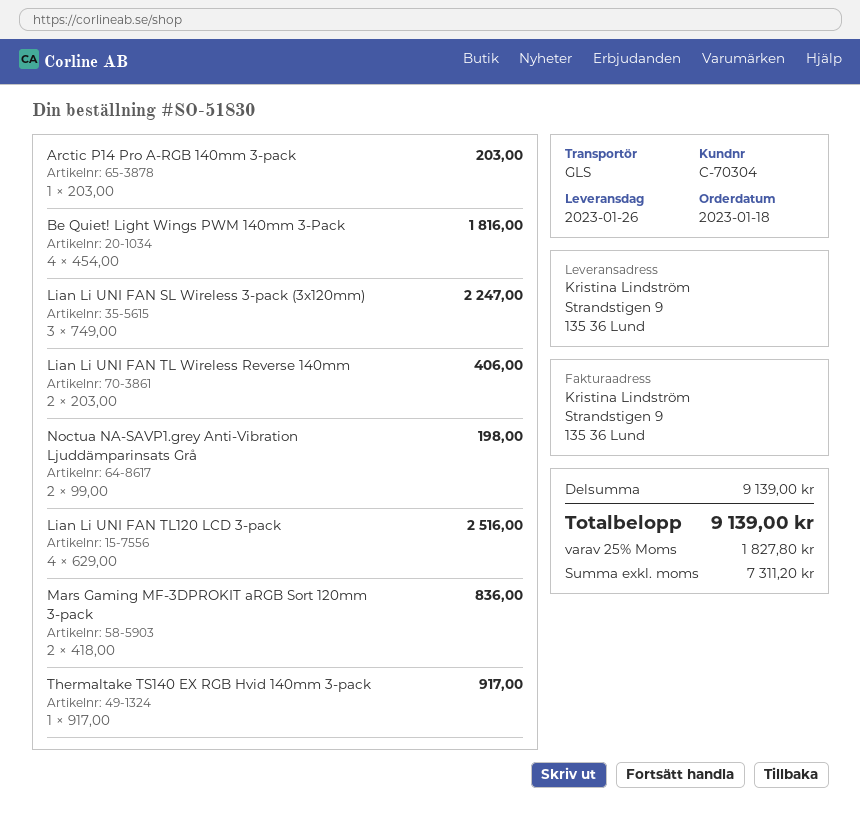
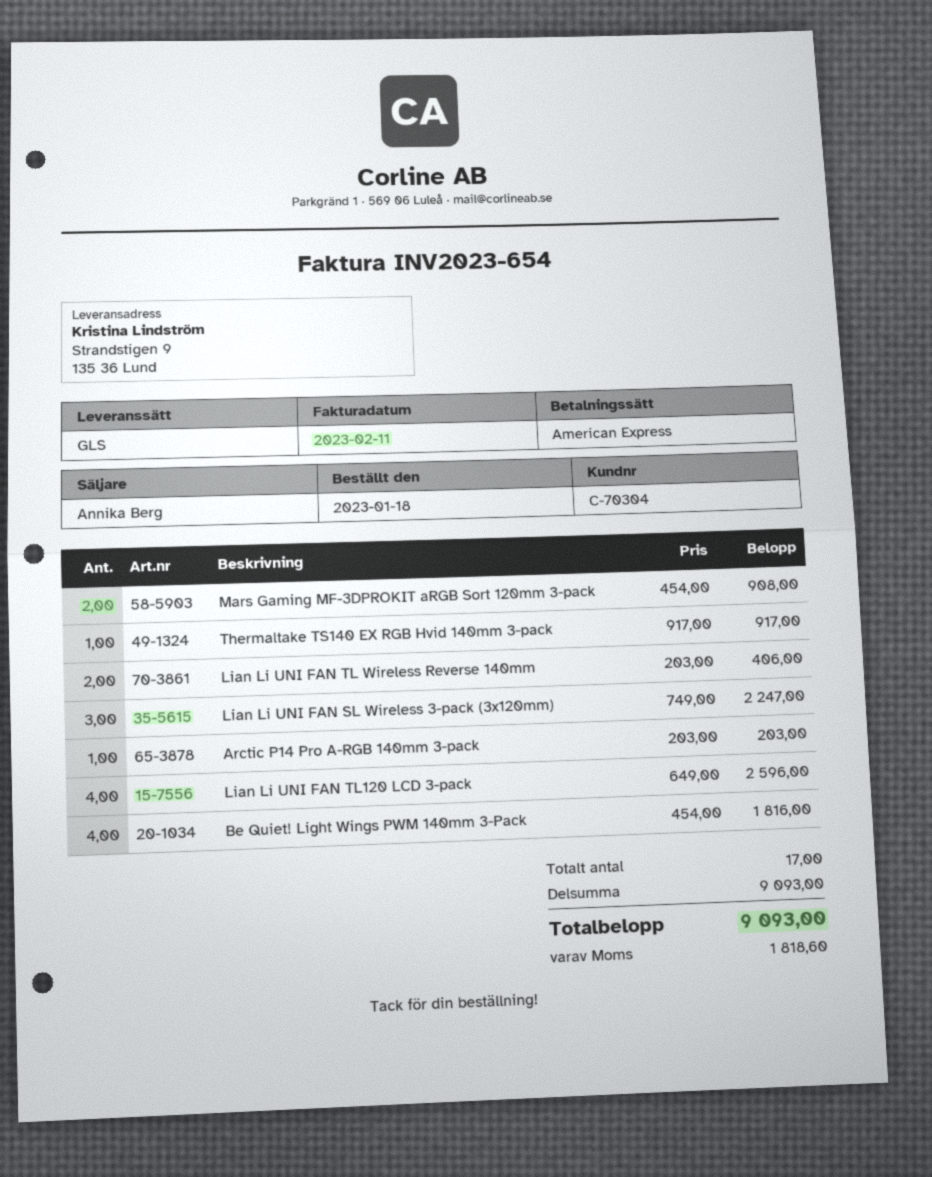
Noctua NA-SAVP1.grey Anti-Vibration Ljuddämparinsats Grå: 2 x 99.00 = 198.00 -> none
Lian Li UNI FAN TL120 LCD 3-pack: 4 x 629.00 = 2516.00 -> 4 x 649.00 = 2596.00
Mars Gaming MF-3DPROKIT aRGB Sort 120mm 3-pack: 2 x 418.00 = 836.00 -> 2 x 454.00 = 908.00
subtotal: 9139.00 -> 9093.00
tax: 1827.80 -> 1818.60
total: 9139.00 -> 9093.00

